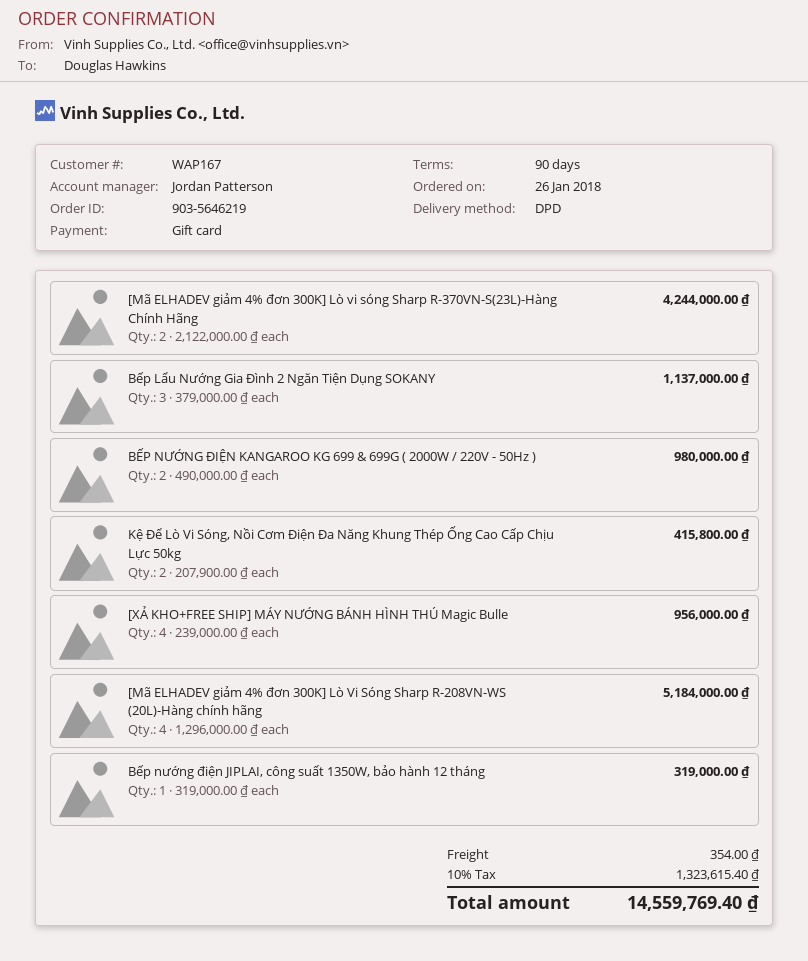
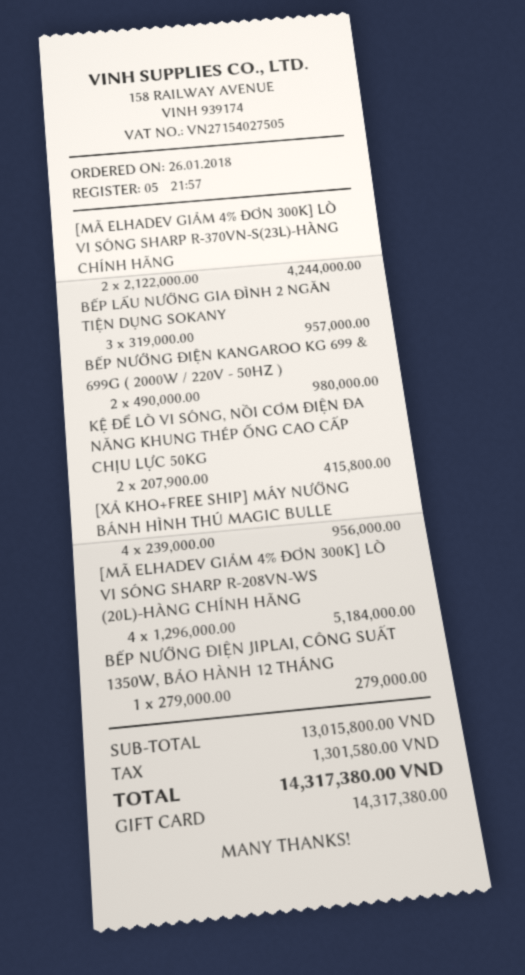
Bếp Lẩu Nướng Gia Đình 2 Ngăn Tiện Dụng SOKANY: 3 x 379000.00 = 1137000.00 -> 3 x 319000.00 = 957000.00
Bếp nướng điện JIPLAI, công suất 1350W, bảo hành 12 tháng: 1 x 319000.00 = 319000.00 -> 1 x 279000.00 = 279000.00
shipping: 354.00 -> none
tax: 1323615.40 -> 1301580.00
total: 14559769.40 -> 14317380.00

